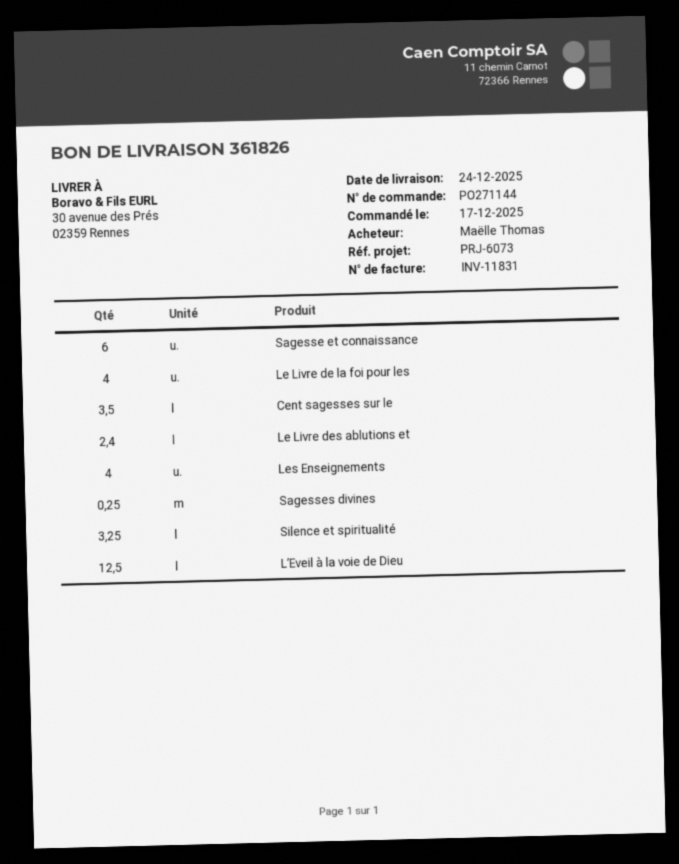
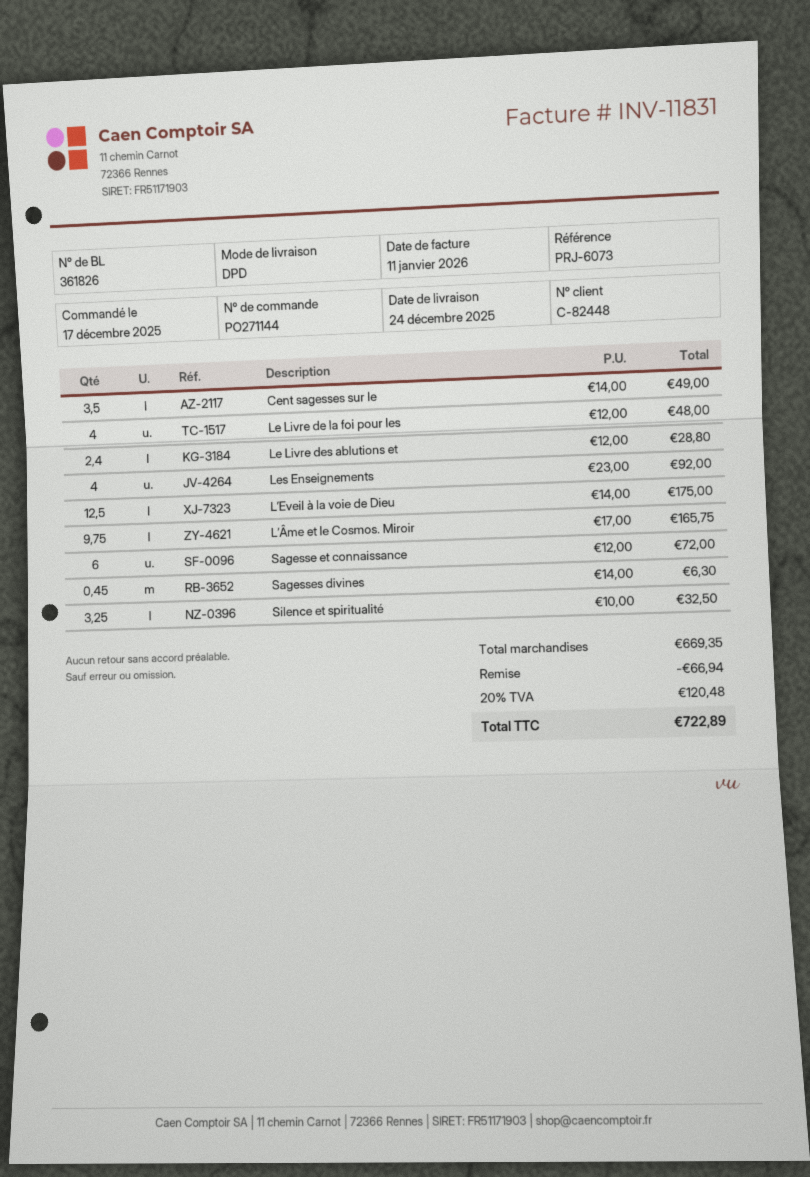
Sagesses divines: 0.25 -> 0.45
L’Âme et le Cosmos. Miroir: none -> 9.75

